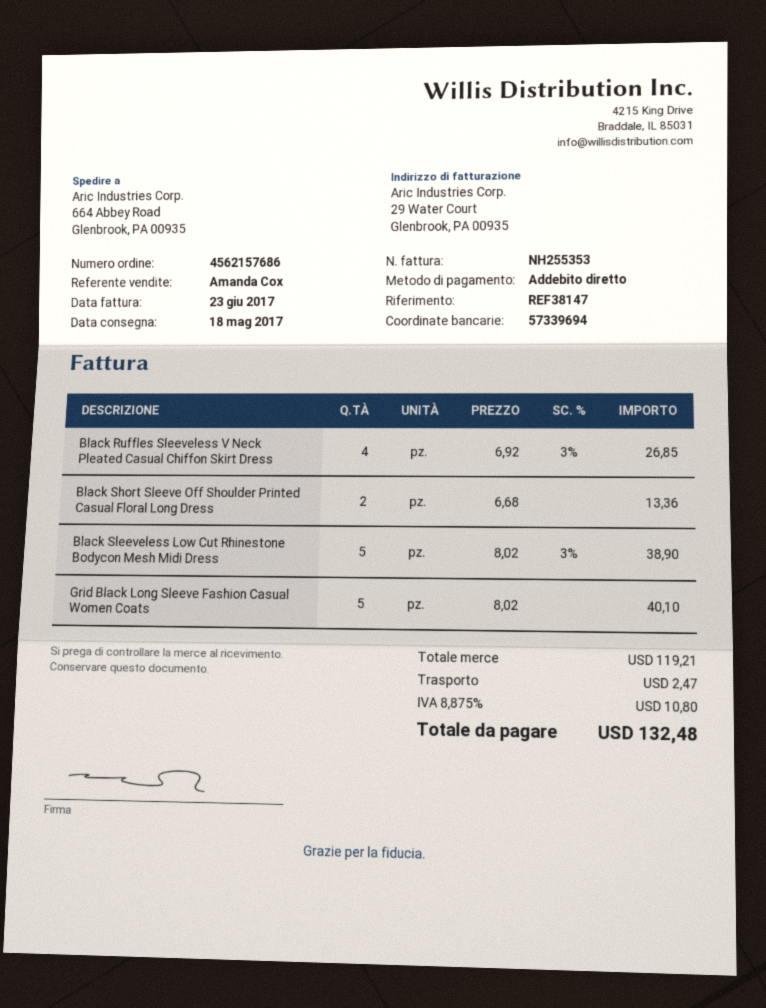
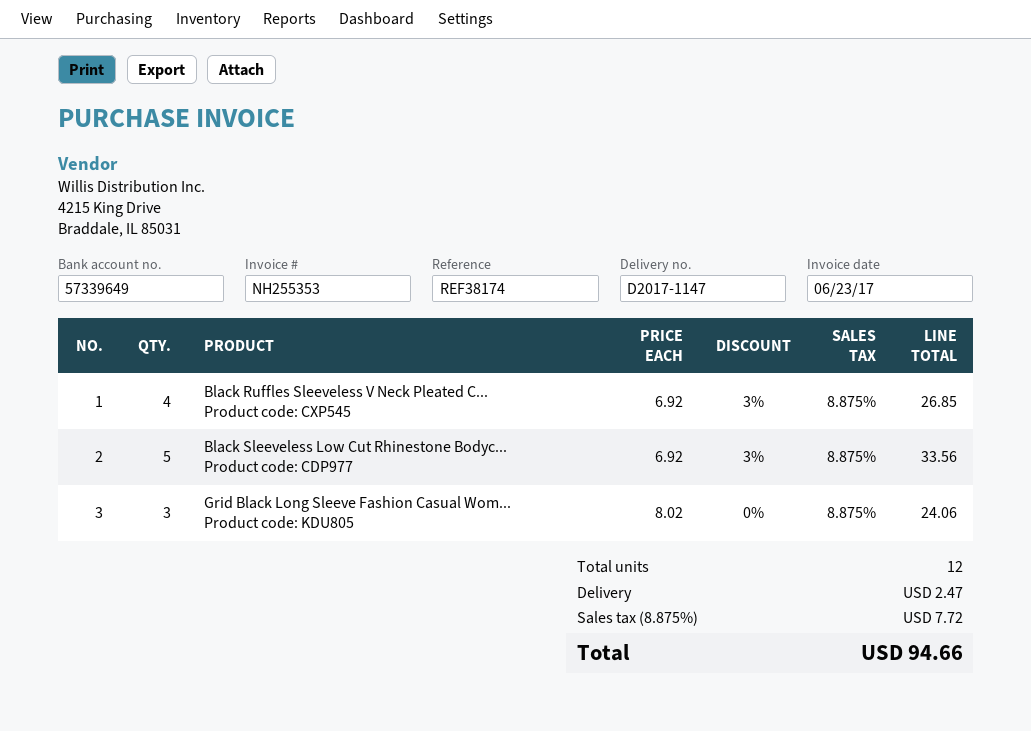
reference: REF38147 -> REF38174
bank account: 57339694 -> 57339649
Black Short Sleeve Off Shoulder Printed Casual Floral Long Dress: 2 x 6.68 = 13.36 -> none
Black Sleeveless Low Cut Rhinestone Bodycon Mesh Midi Dress: 5 x 8.02 - 3% = 38.90 -> 5 x 6.92 - 3% = 33.56
Grid Black Long Sleeve Fashion Casual Women Coats: 5 x 8.02 = 40.10 -> 3 x 8.02 = 24.06
tax: 8.875% = 10.80 -> 8.875% = 7.72
total: 132.48 -> 94.66

